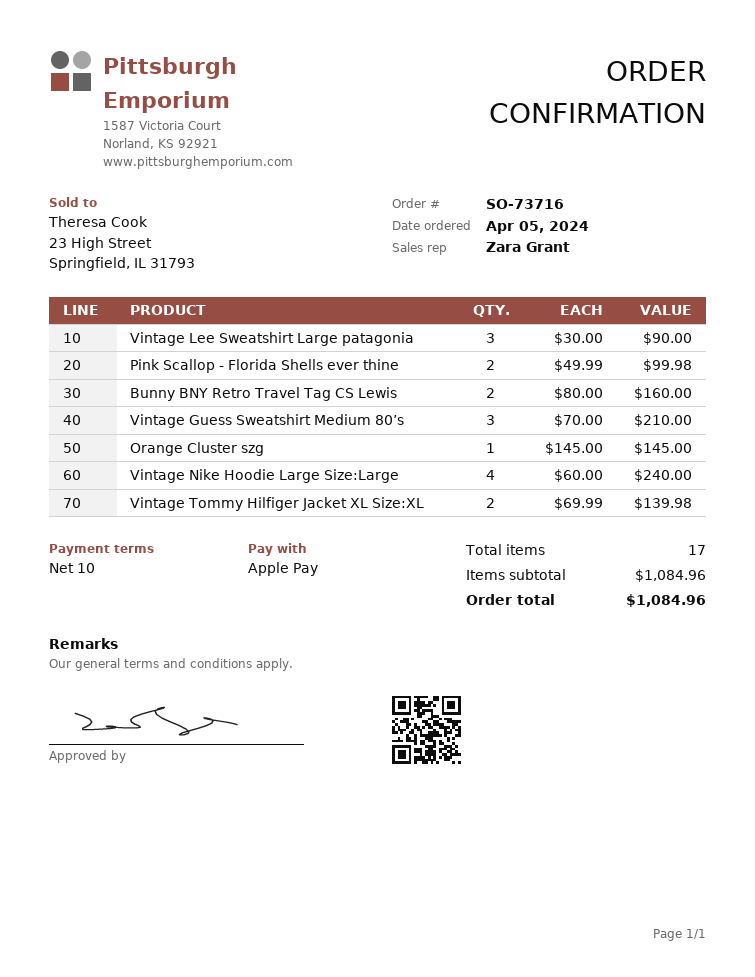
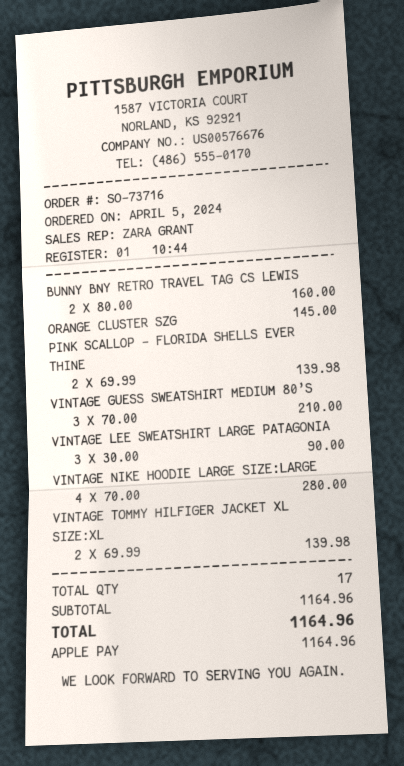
Pink Scallop - Florida Shells ever thine: 2 x 49.99 = 99.98 -> 2 x 69.99 = 139.98
Vintage Nike Hoodie Large Size:Large: 4 x 60.00 = 240.00 -> 4 x 70.00 = 280.00
subtotal: 1084.96 -> 1164.96
total: 1084.96 -> 1164.96

